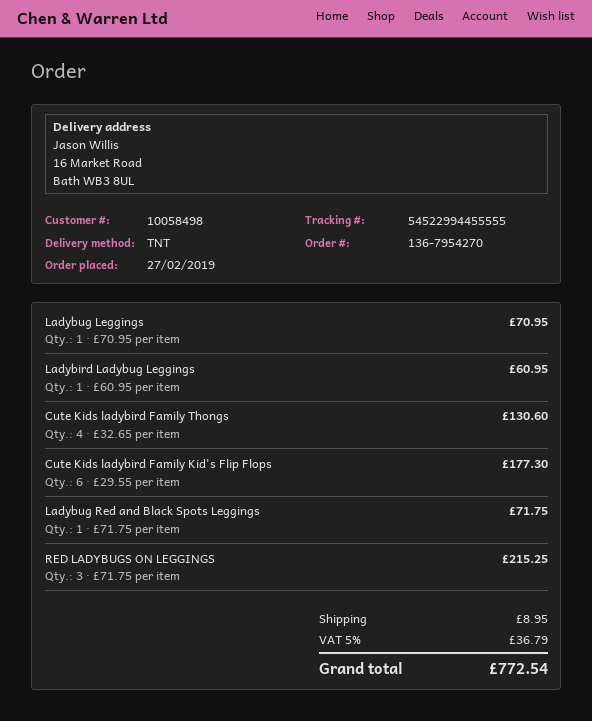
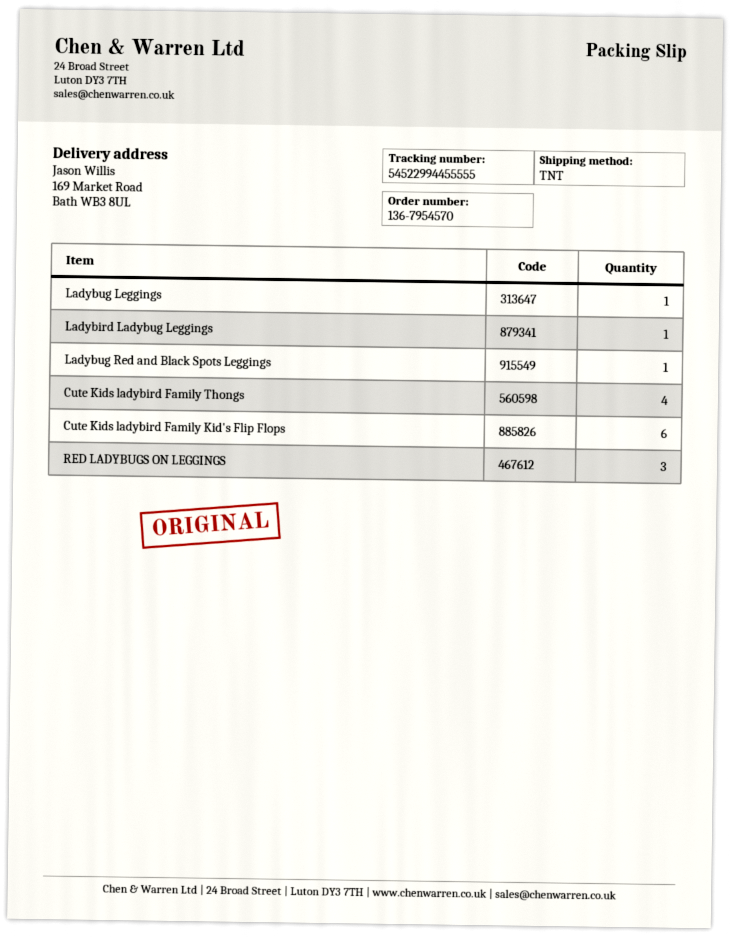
order number: 136-7954270 -> 136-7954570
ship to: 16 Market Road, Bath WB3 8UL -> 169 Market Road, Bath WB3 8UL

